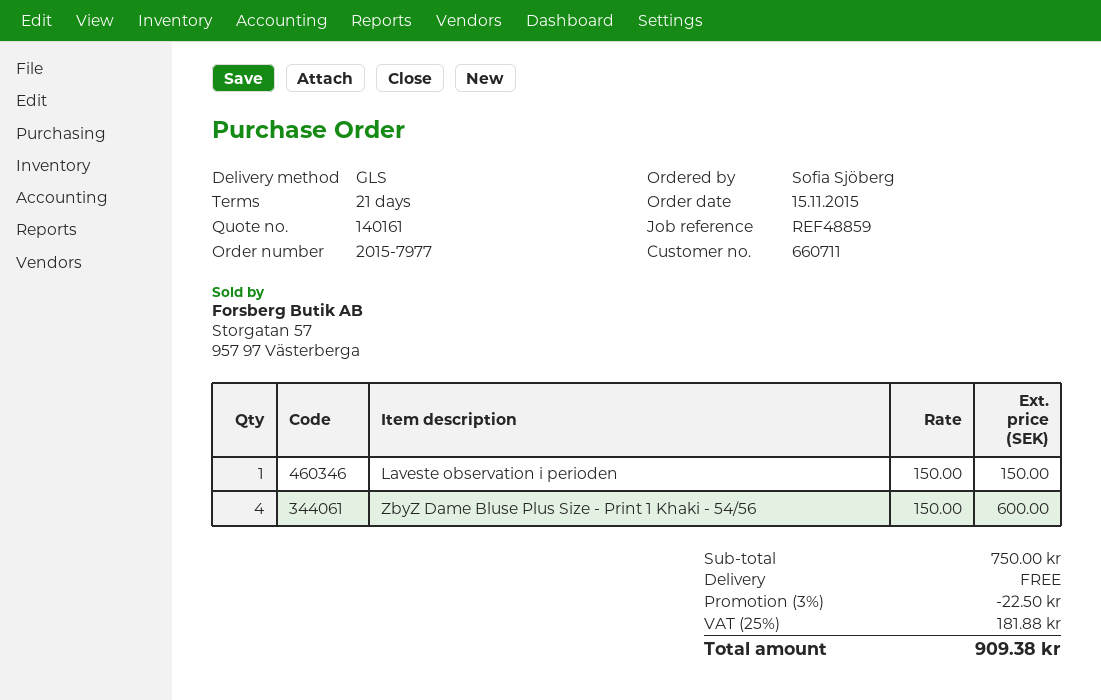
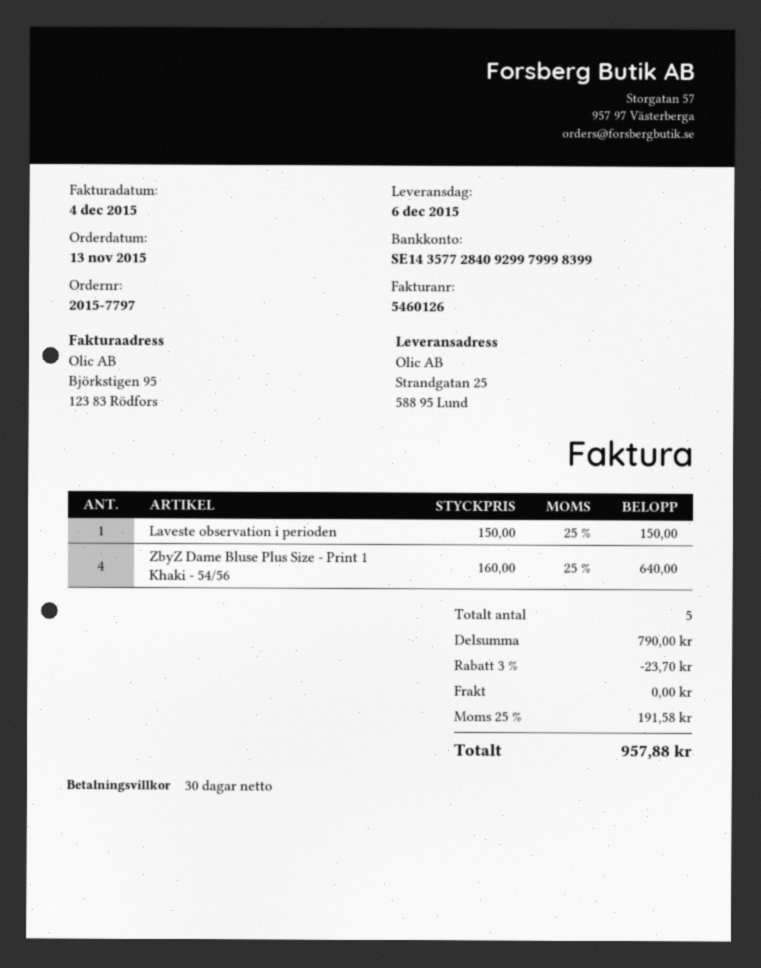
order number: 2015-7977 -> 2015-7797
order date: 2015-11-15 -> 2015-11-13
payment terms: 21 days -> 30 days
ZbyZ Dame Bluse Plus Size - Print 1 Khaki - 54/56: 4 x 150.00 = 600.00 -> 4 x 160.00 = 640.00
subtotal: 750.00 -> 790.00
discount: 3% = 22.50 -> 3% = 23.70
tax: 25% = 181.88 -> 25% = 191.58
total: 909.38 -> 957.88

